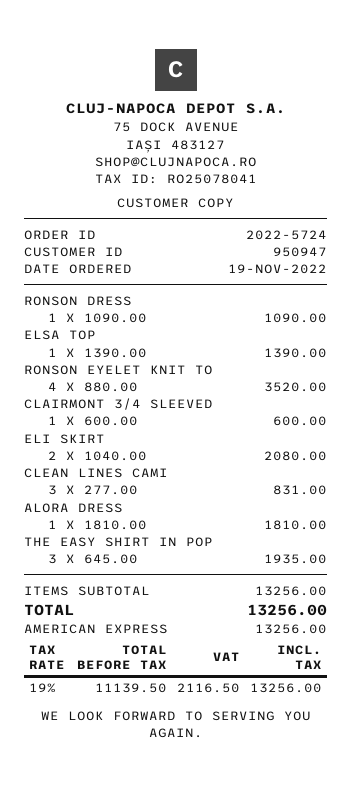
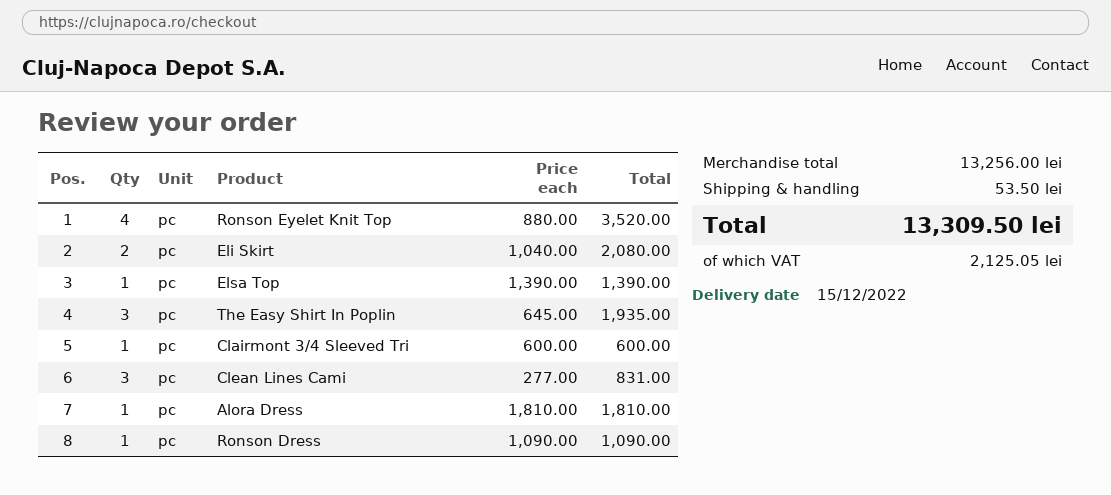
shipping: none -> 53.50
tax: 2116.50 -> 2125.05
total: 13256.00 -> 13309.50

